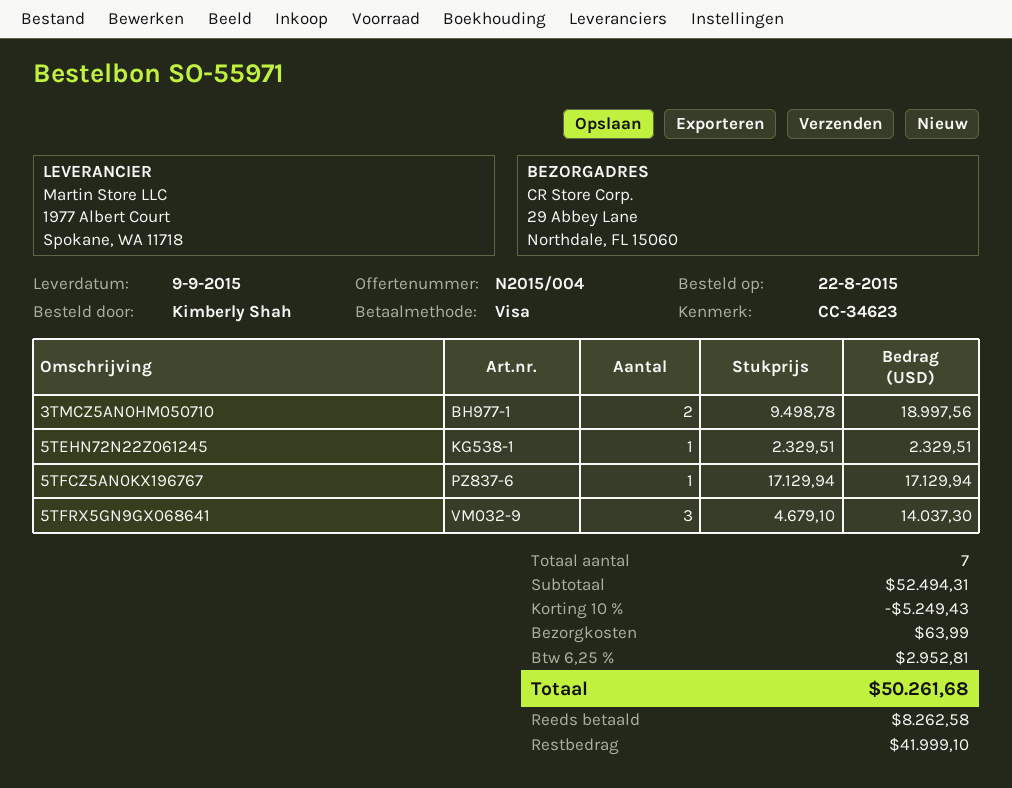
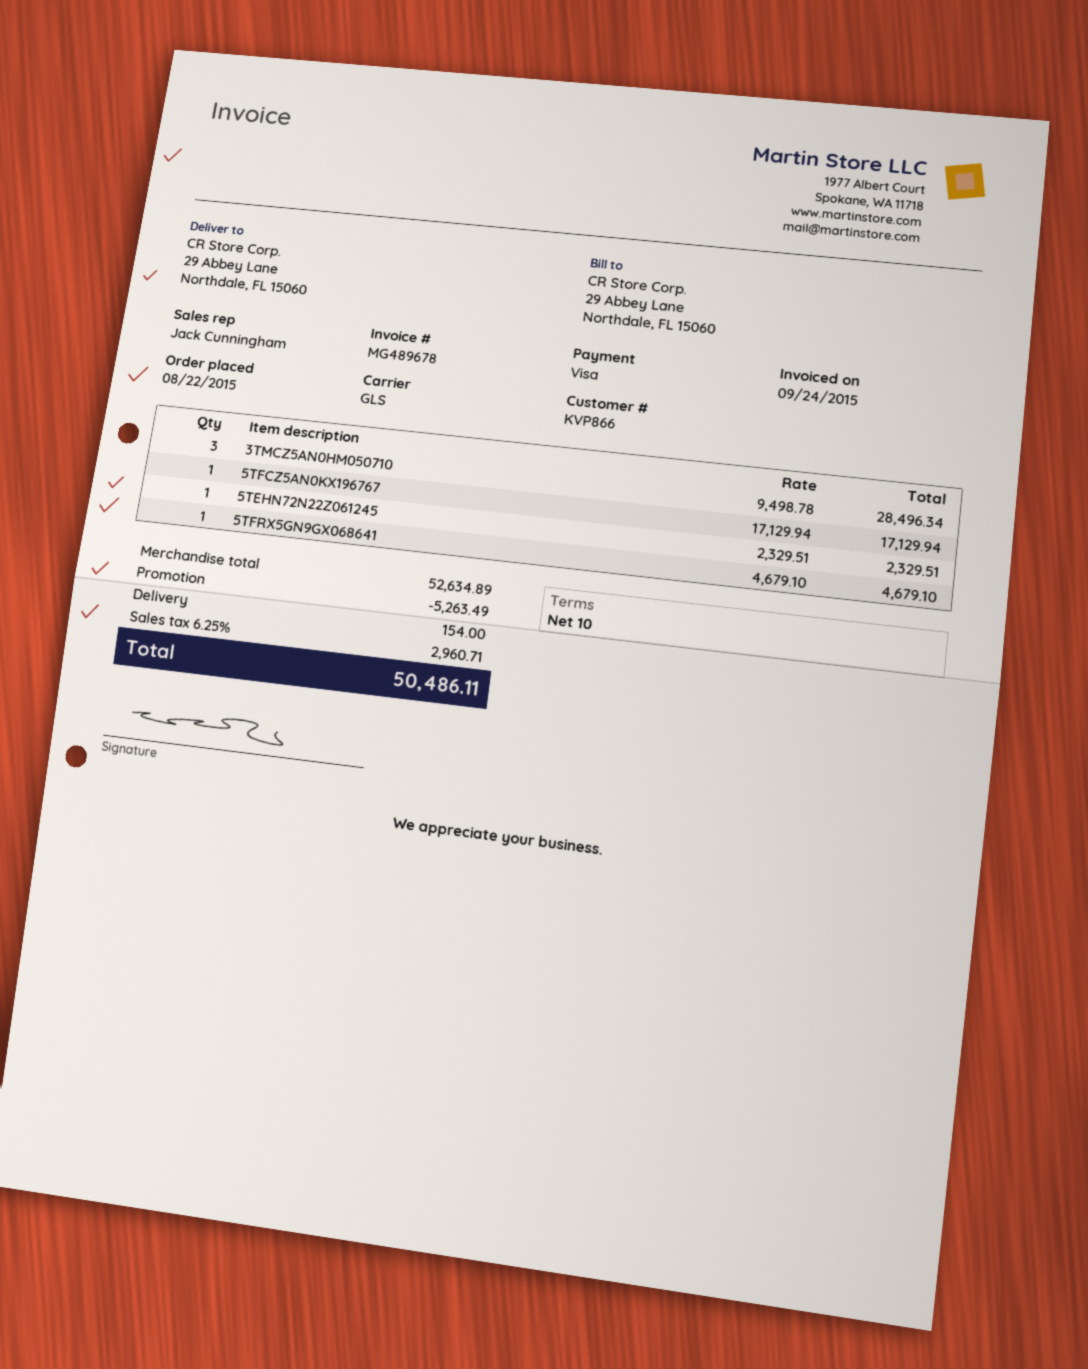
3TMCZ5AN0HM050710: 2 x 9498.78 = 18997.56 -> 3 x 9498.78 = 28496.34
5TFRX5GN9GX068641: 3 x 4679.10 = 14037.30 -> 1 x 4679.10 = 4679.10
subtotal: 52494.31 -> 52634.89
discount: 5249.43 -> 5263.49
shipping: 63.99 -> 154.00
tax: 6.25% = 2952.81 -> 6.25% = 2960.71
total: 50261.68 -> 50486.11

